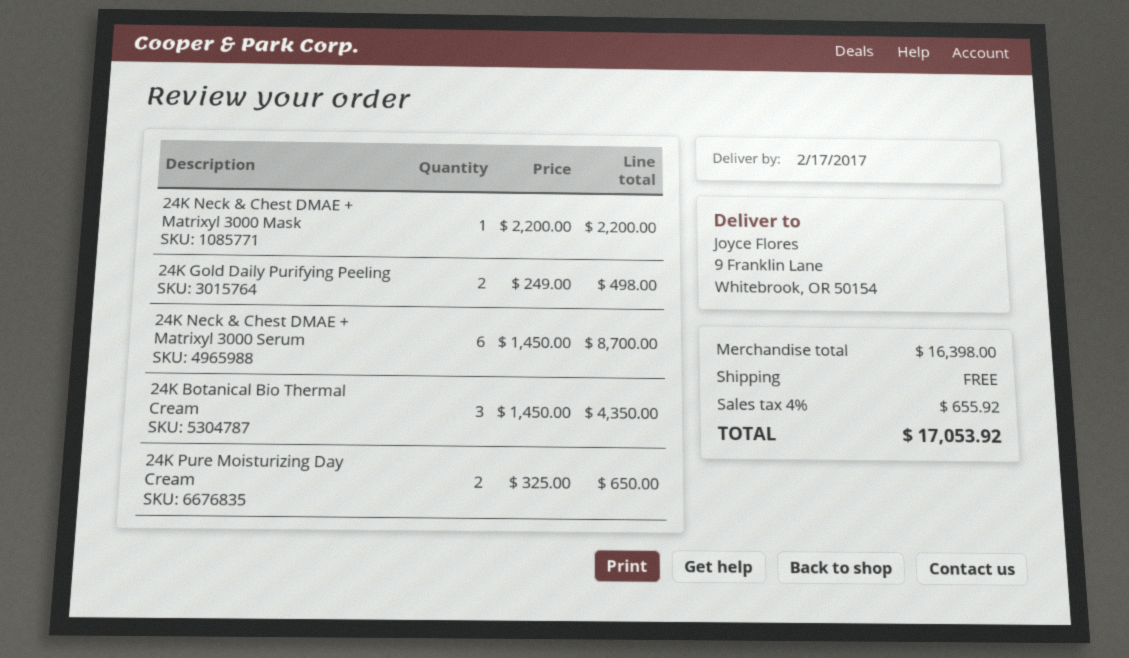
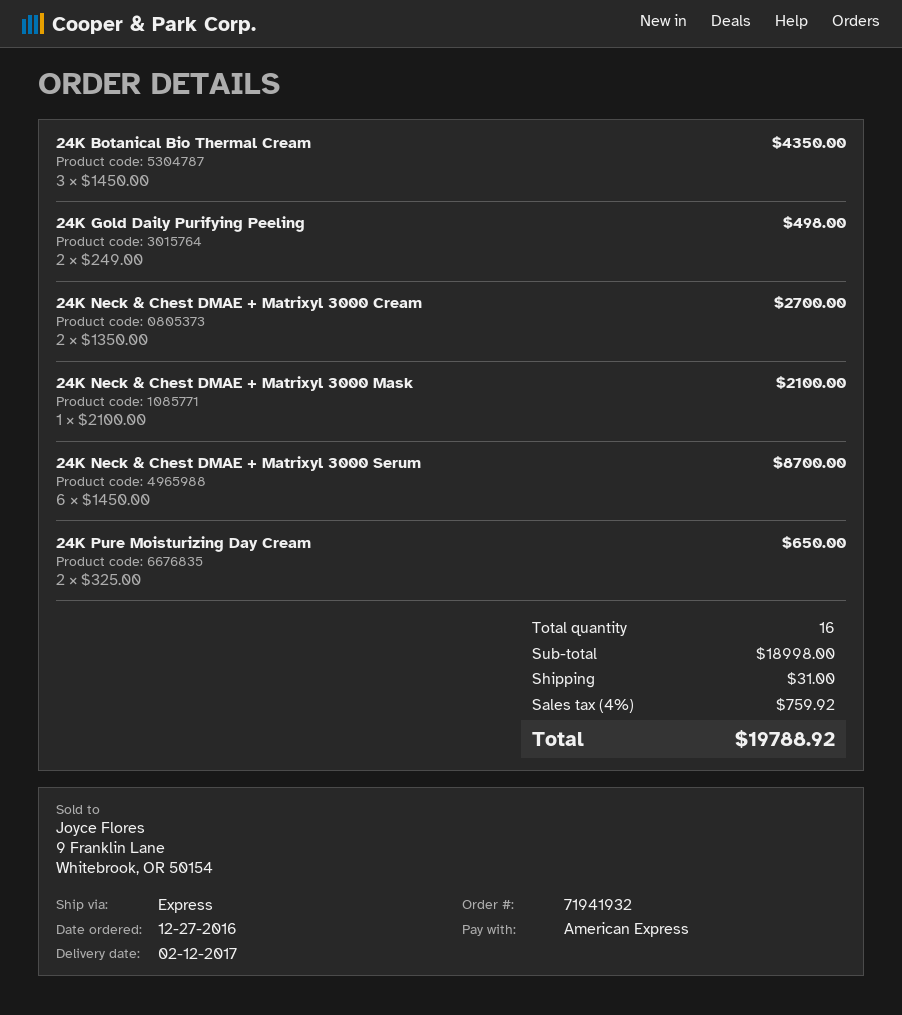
delivery date: 2017-02-17 -> 2017-02-12
24K Neck & Chest DMAE + Matrixyl 3000 Mask: 1 x 2200.00 = 2200.00 -> 1 x 2100.00 = 2100.00
24K Neck & Chest DMAE + Matrixyl 3000 Cream: none -> 2 x 1350.00 = 2700.00
subtotal: 16398.00 -> 18998.00
shipping: 0.00 -> 31.00
tax: 4% = 655.92 -> 4% = 759.92
total: 17053.92 -> 19788.92

